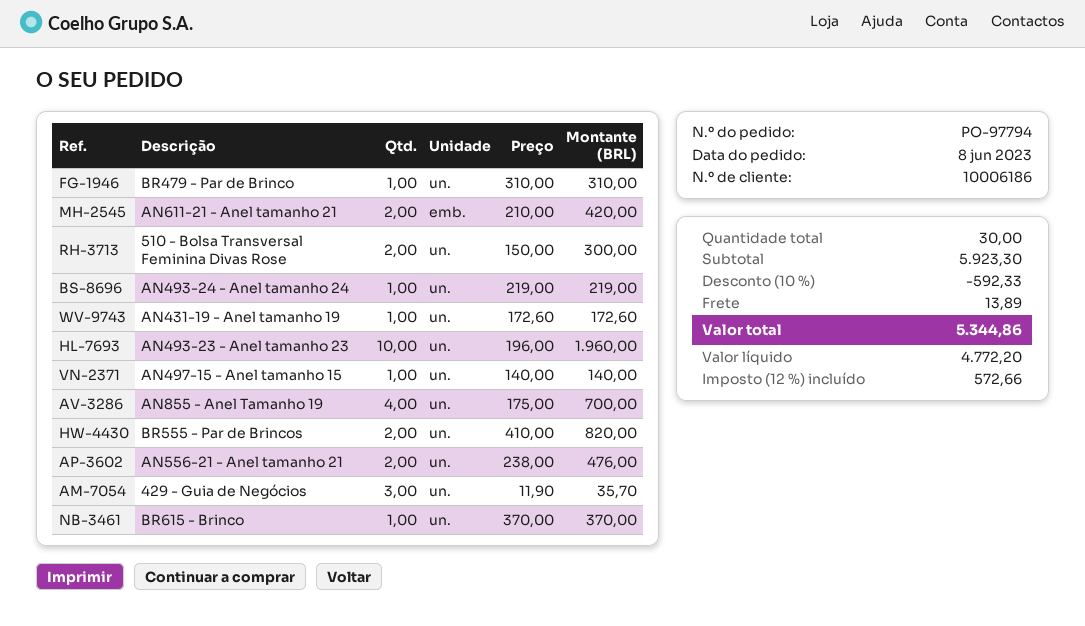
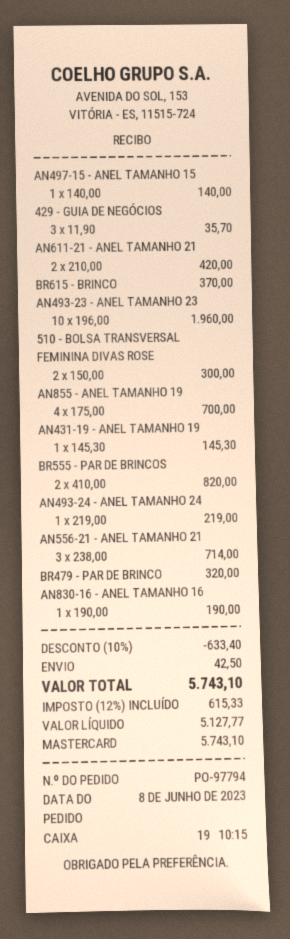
BR479 - Par de Brinco: 1 x 310.00 = 310.00 -> 1 x 320.00 = 320.00
AN431-19 - Anel tamanho 19: 1 x 172.60 = 172.60 -> 1 x 145.30 = 145.30
AN556-21 - Anel tamanho 21: 2 x 238.00 = 476.00 -> 3 x 238.00 = 714.00
AN830-16 - ANEL TAMANHO 16: none -> 1 x 190.00 = 190.00
discount: 10% = 592.33 -> 10% = 633.40
shipping: 13.89 -> 42.50
net: 4772.20 -> 5127.77
tax: 12% = 572.66 -> 12% = 615.33
total: 5344.86 -> 5743.10

